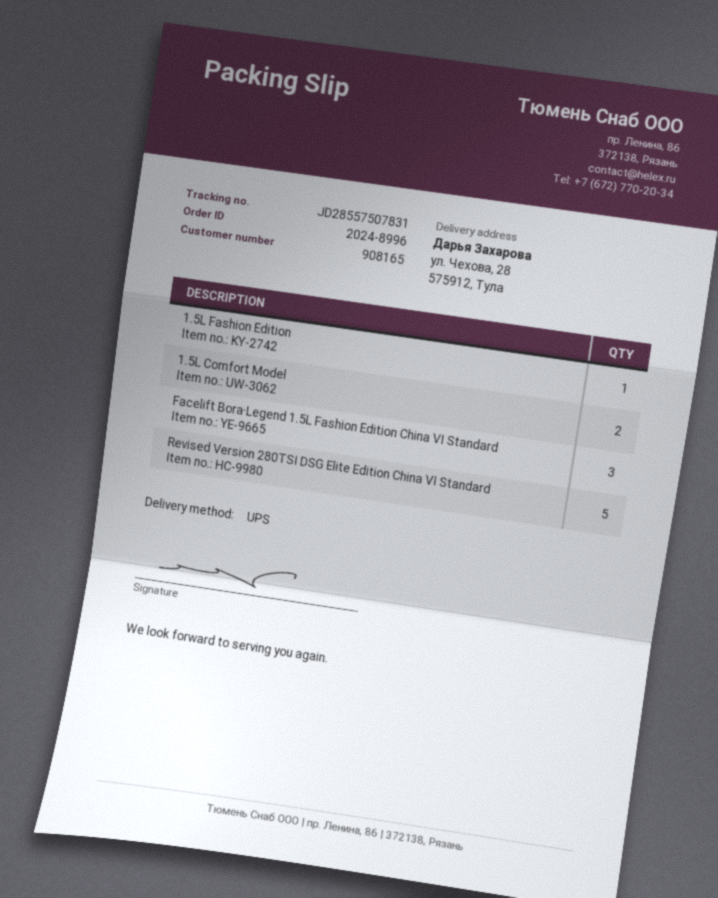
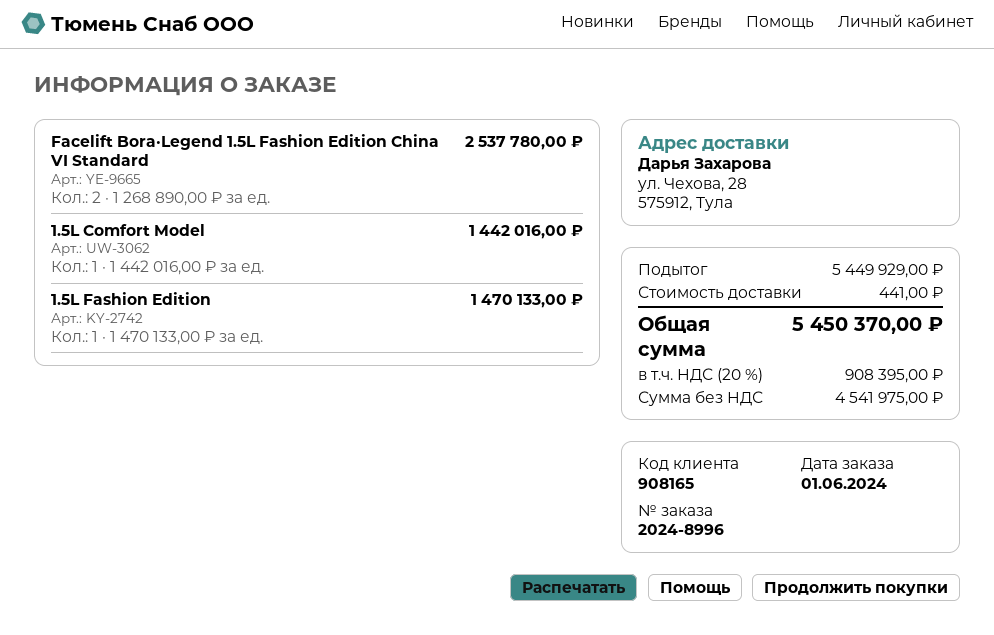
1.5L Comfort Model: 2 -> 1
Facelift Bora·Legend 1.5L Fashion Edition China VI Standard: 3 -> 2
Revised Version 280TSI DSG Elite Edition China VI Standard: 5 -> none

